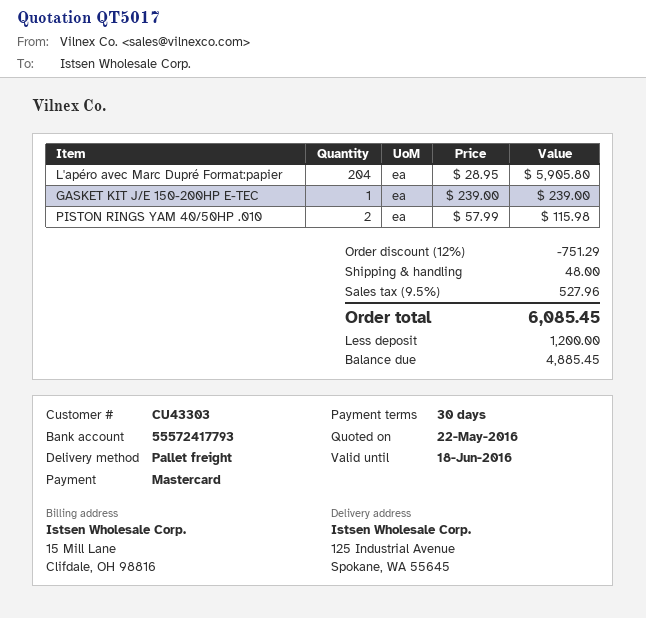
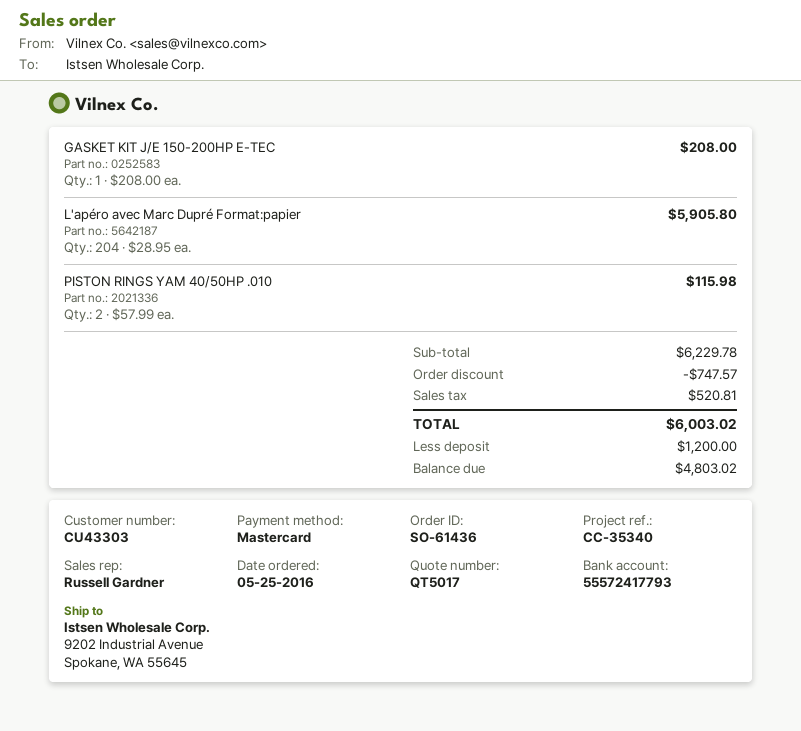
ship to: 125 Industrial Avenue, Spokane, WA 55645 -> 9202 Industrial Avenue, Spokane, WA 55645
GASKET KIT J/E 150-200HP E-TEC: 1 x 239.00 = 239.00 -> 1 x 208.00 = 208.00
discount: 751.29 -> 747.57
shipping: 48.00 -> none
tax: 527.96 -> 520.81
total: 6085.45 -> 6003.02
balance: 4885.45 -> 4803.02

